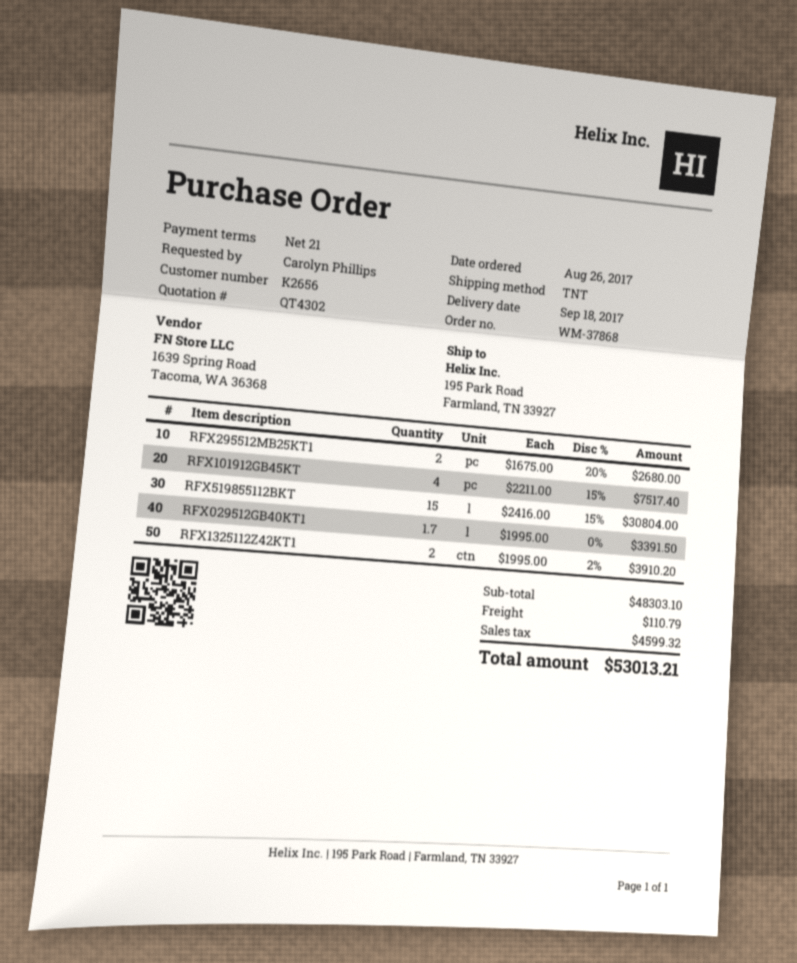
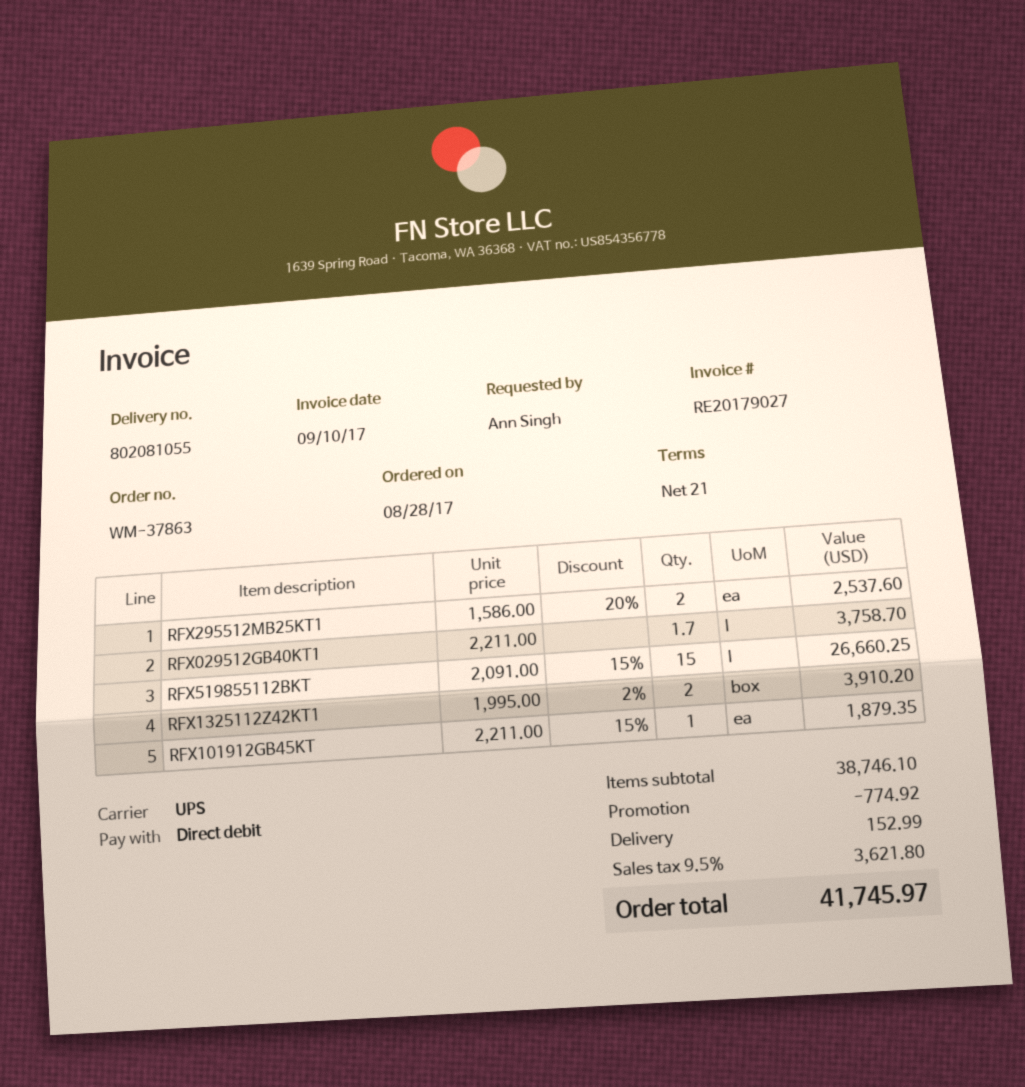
order number: WM-37868 -> WM-37863
order date: 2017-08-26 -> 2017-08-28
ordered by: Carolyn Phillips -> Ann Singh
shipping method: TNT -> UPS
RFX295512MB25KT1: 2 x 1675.00 - 20% = 2680.00 -> 2 x 1586.00 - 20% = 2537.60
RFX101912GB45KT: 4 x 2211.00 - 15% = 7517.40 -> 1 x 2211.00 - 15% = 1879.35
RFX519855112BKT: 15 x 2416.00 - 15% = 30804.00 -> 15 x 2091.00 - 15% = 26660.25
RFX029512GB40KT1: 1.7 x 1995.00 = 3391.50 -> 1.7 x 2211.00 = 3758.70
subtotal: 48303.10 -> 38746.10
discount: none -> 774.92
shipping: 110.79 -> 152.99
tax: 4599.32 -> 3621.80
total: 53013.21 -> 41745.97

